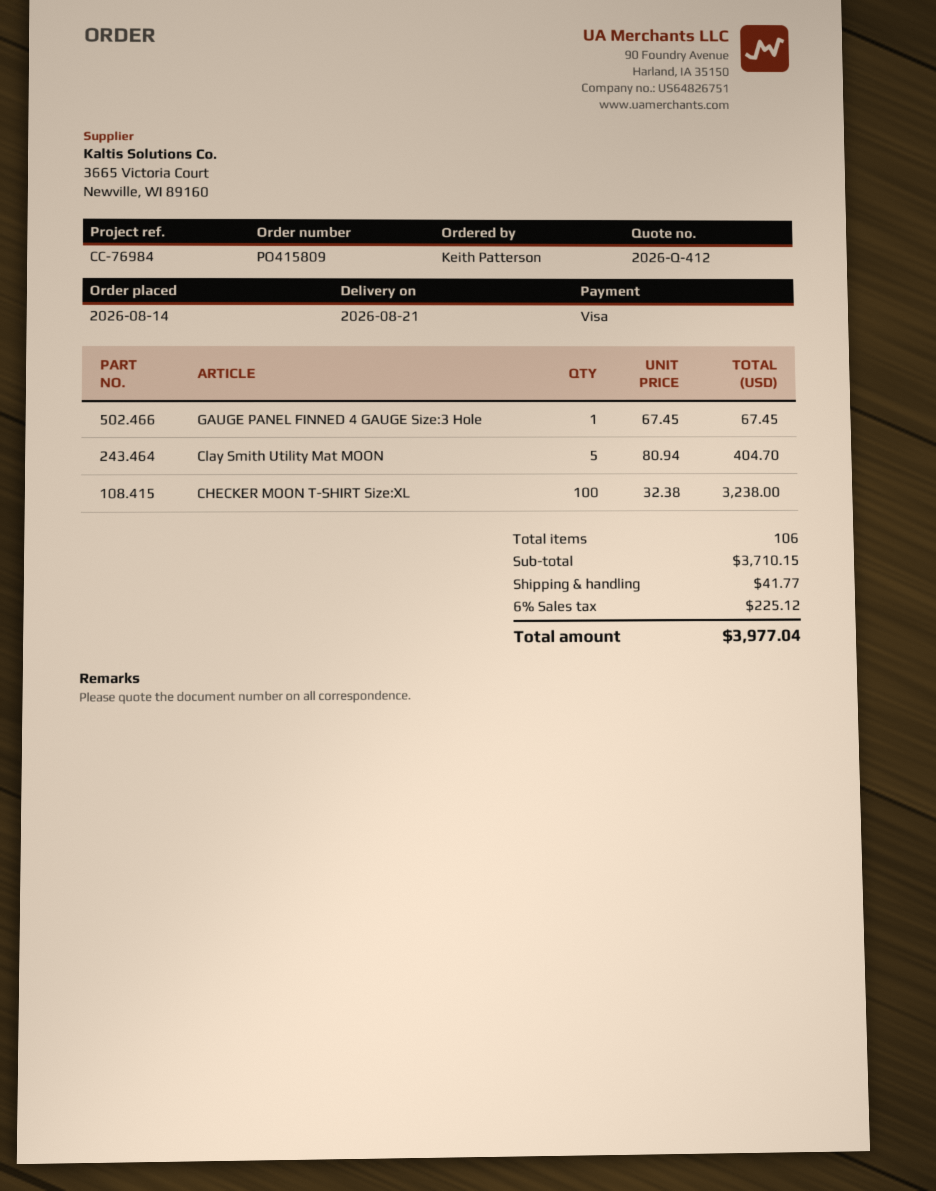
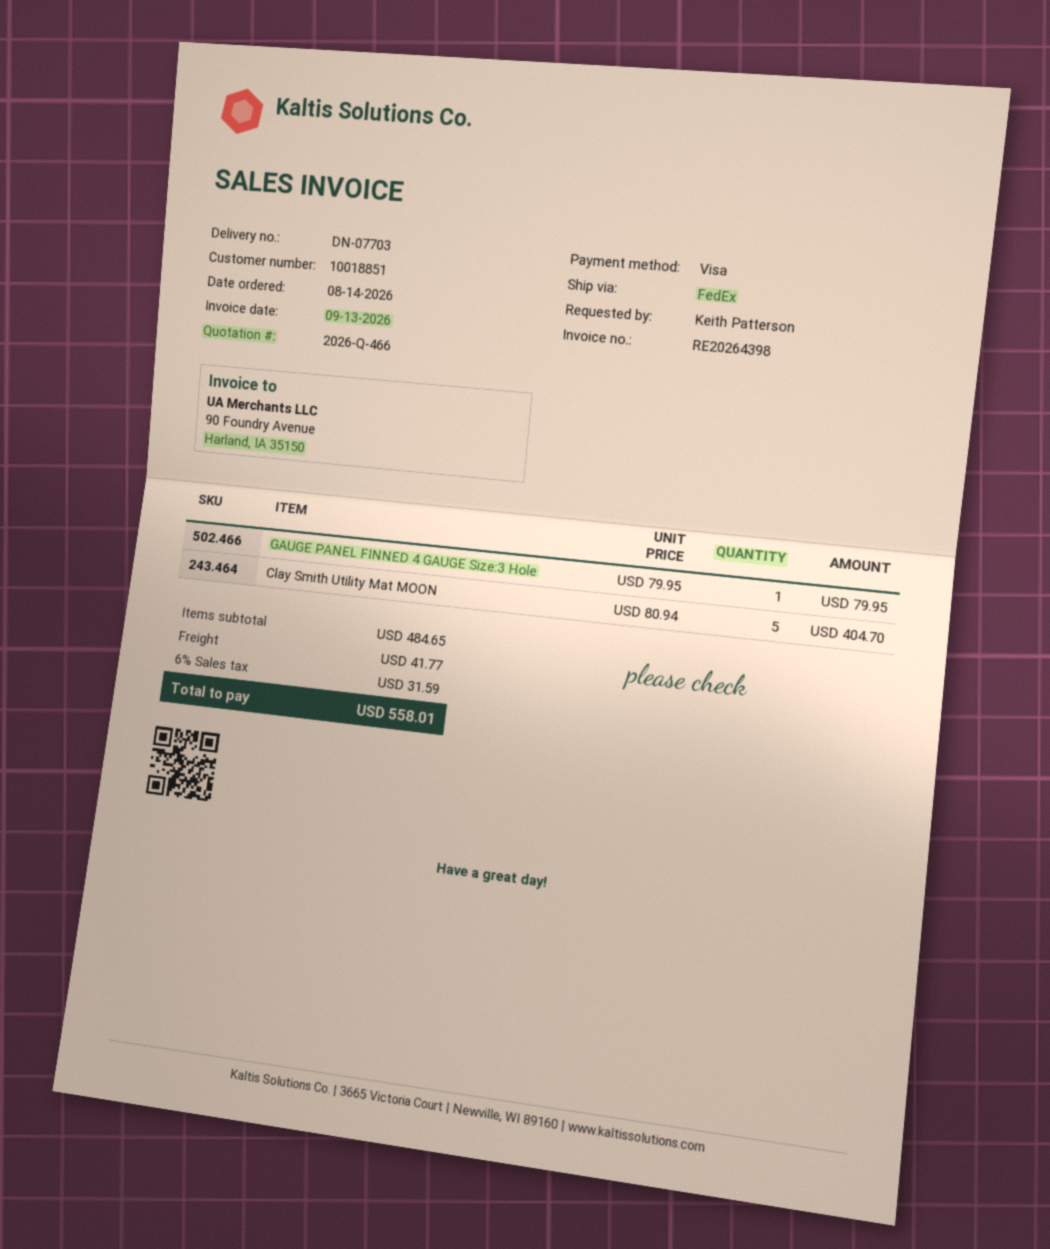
quote number: 2026-Q-412 -> 2026-Q-466
GAUGE PANEL FINNED 4 GAUGE Size:3 Hole: 1 x 67.45 = 67.45 -> 1 x 79.95 = 79.95
CHECKER MOON T-SHIRT Size:XL: 100 x 32.38 = 3238.00 -> none
subtotal: 3710.15 -> 484.65
tax: 6% = 225.12 -> 6% = 31.59
total: 3977.04 -> 558.01

